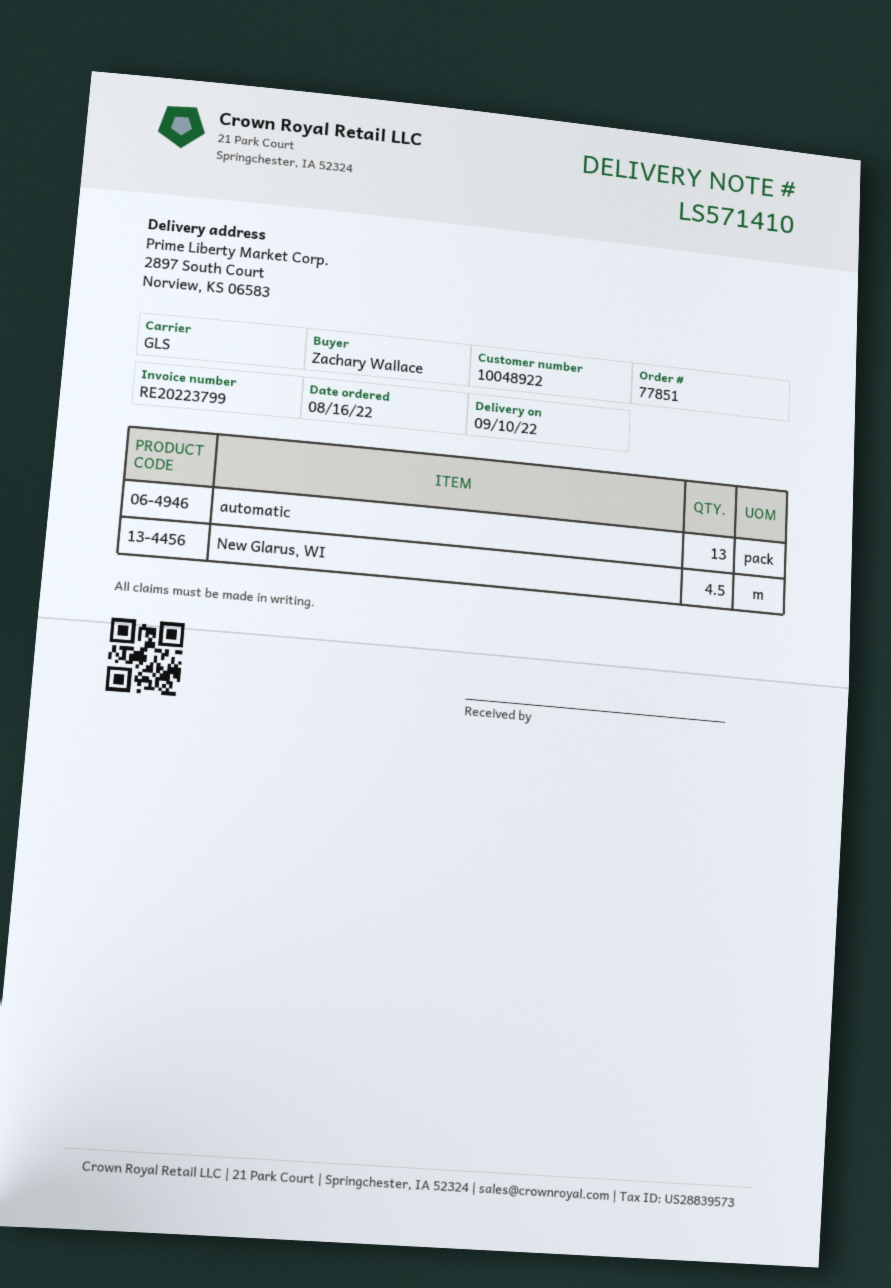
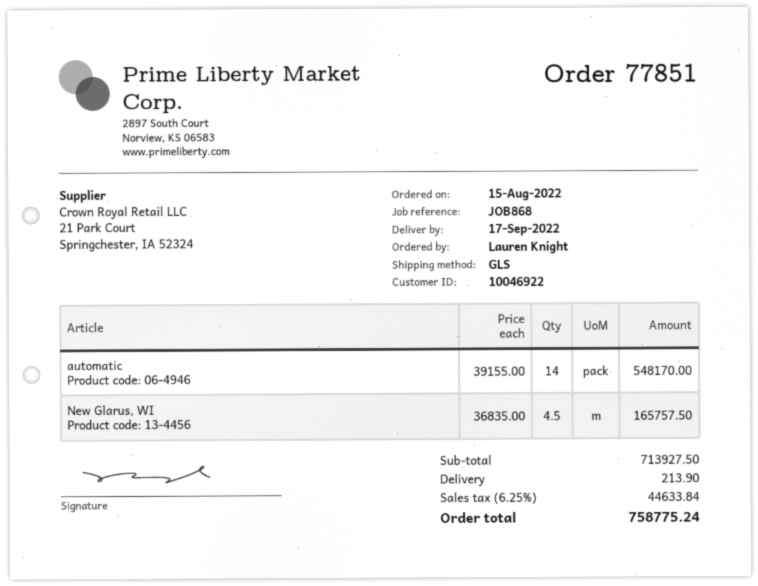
order date: 2022-08-16 -> 2022-08-15
delivery date: 2022-09-10 -> 2022-09-17
customer number: 10048922 -> 10046922
ordered by: Zachary Wallace -> Lauren Knight
automatic: 13 -> 14

